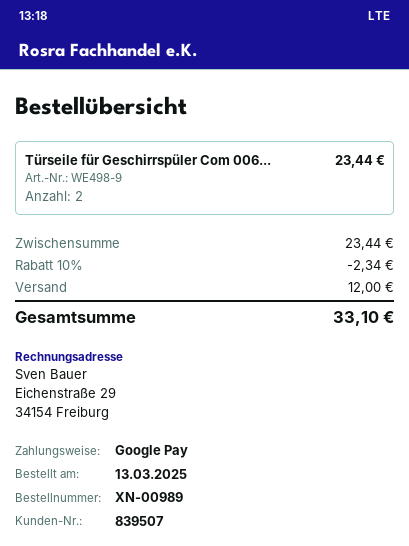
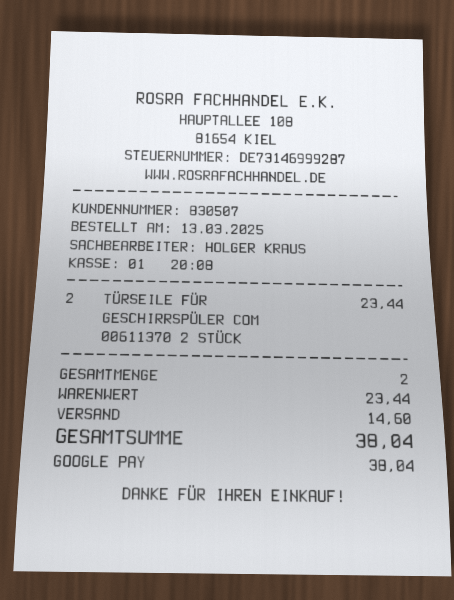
customer number: 839507 -> 830507
discount: 10% = 2.34 -> none
shipping: 12.00 -> 14.60
total: 33.10 -> 38.04

